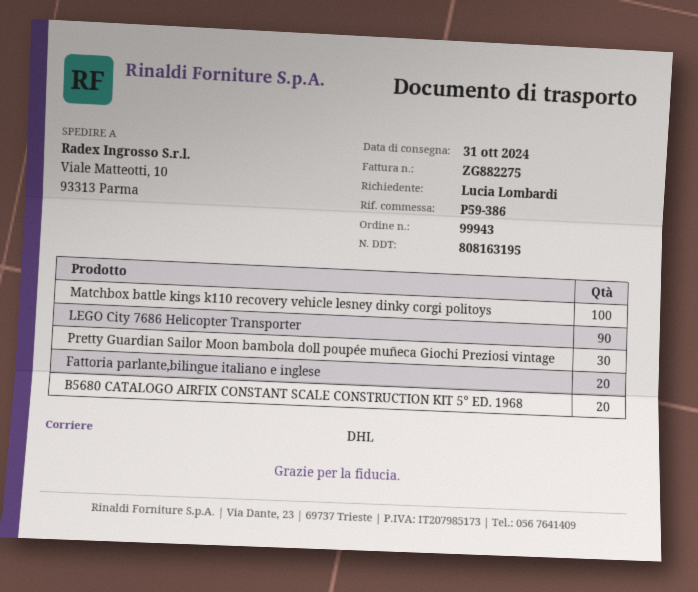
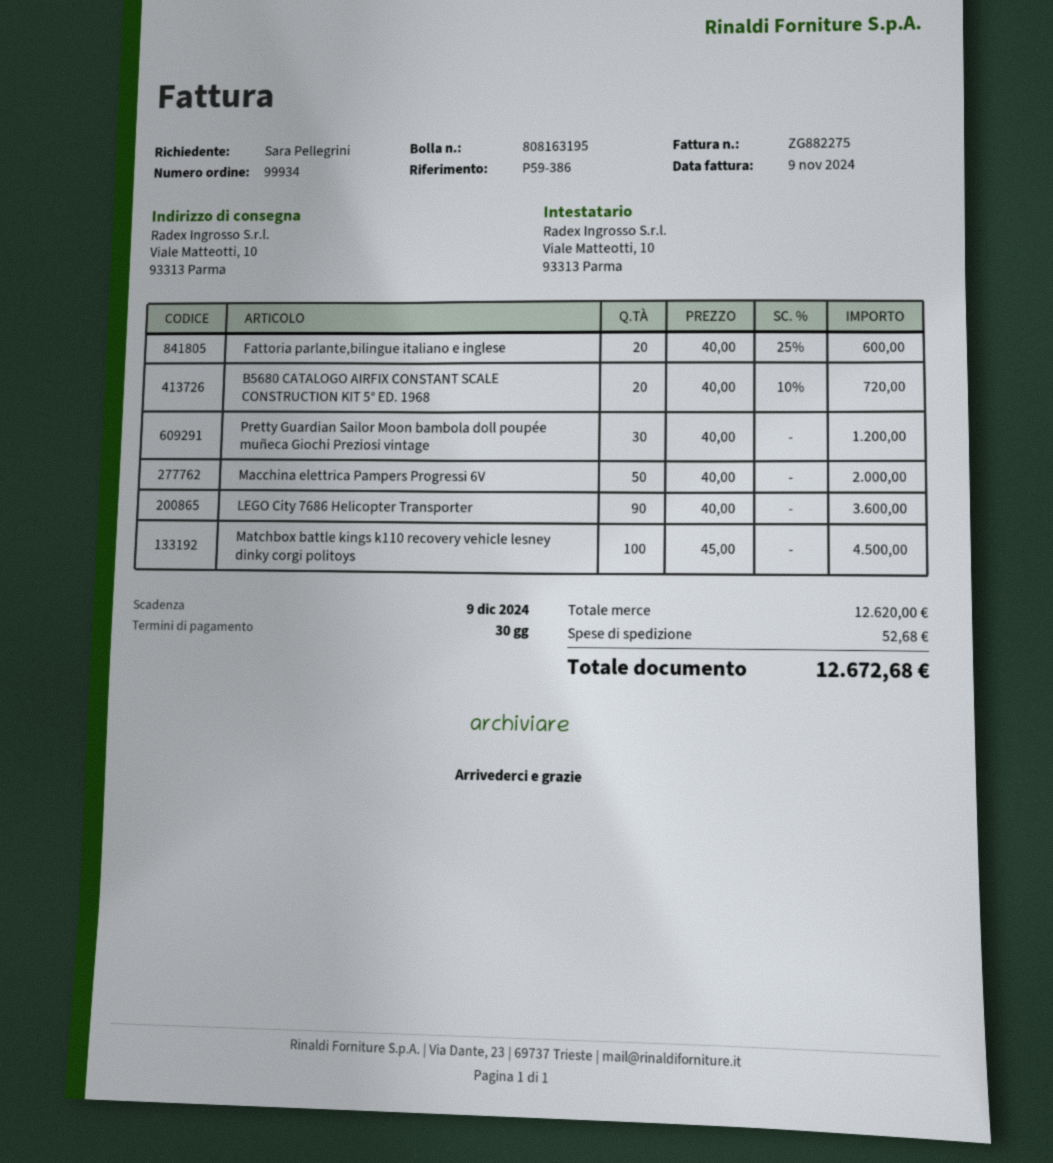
order number: 99943 -> 99934
ordered by: Lucia Lombardi -> Sara Pellegrini
Macchina elettrica Pampers Progressi 6V: none -> 50

